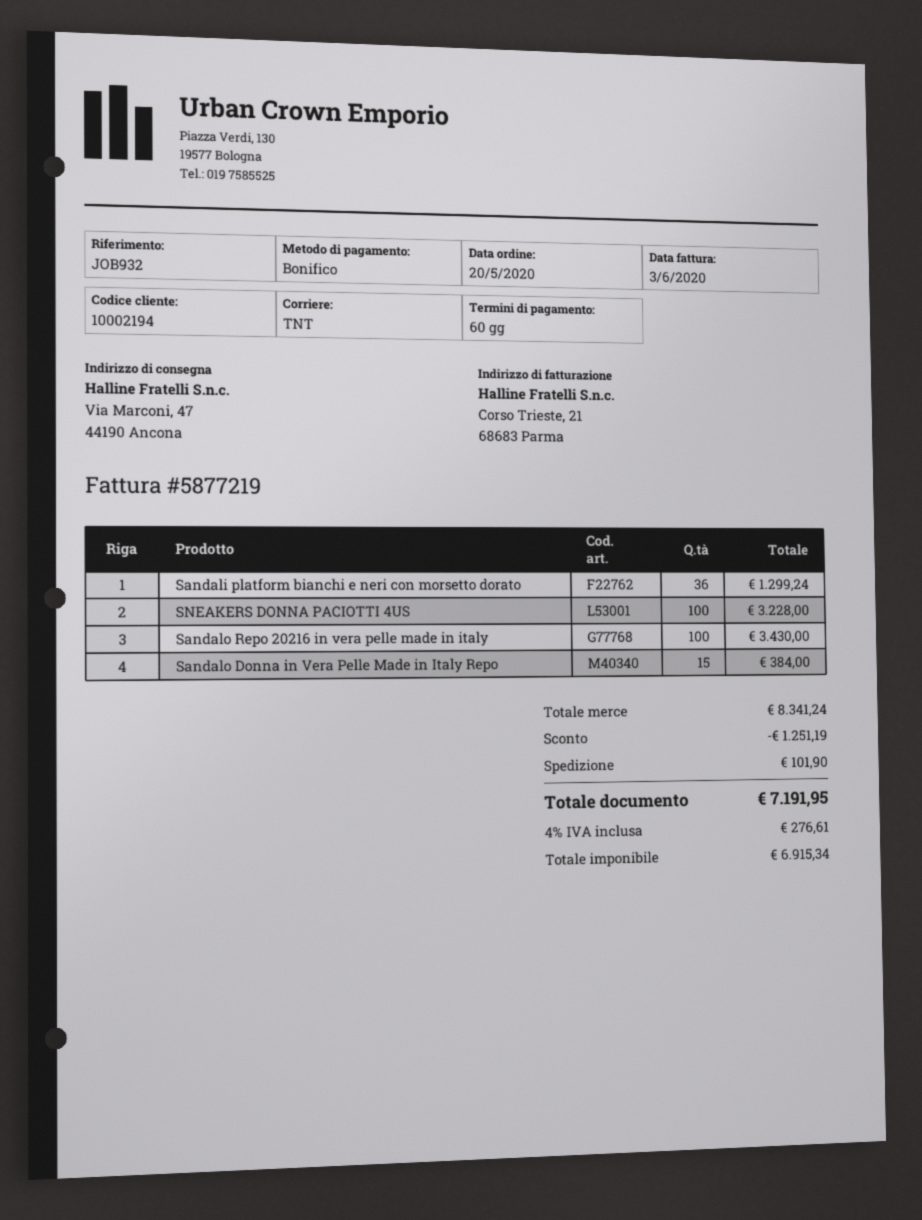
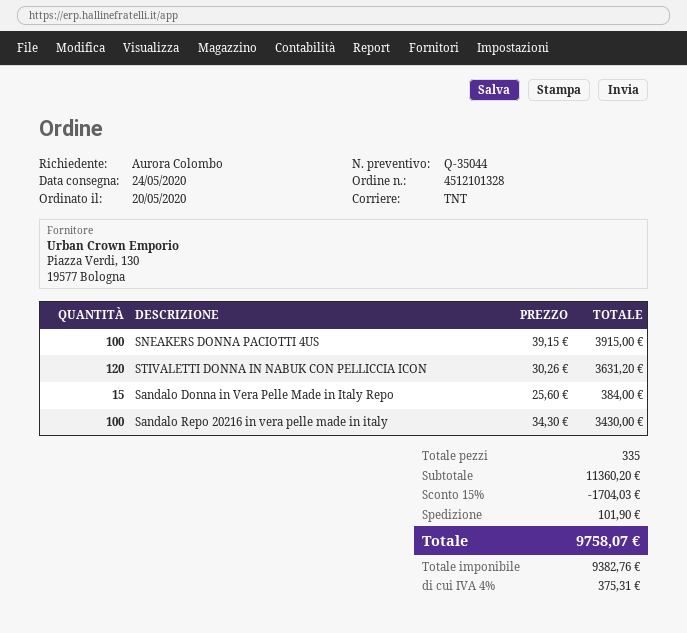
Sandali platform bianchi e neri con morsetto dorato: 36 for 1299.24 -> none
SNEAKERS DONNA PACIOTTI 4US: 100 for 3228.00 -> 100 for 3915.00
STIVALETTI DONNA IN NABUK CON PELLICCIA ICON: none -> 120 for 3631.20
subtotal: 8341.24 -> 11360.20
discount: 1251.19 -> 1704.03
net: 6915.34 -> 9382.76
tax: 4% = 276.61 -> 4% = 375.31
total: 7191.95 -> 9758.07

